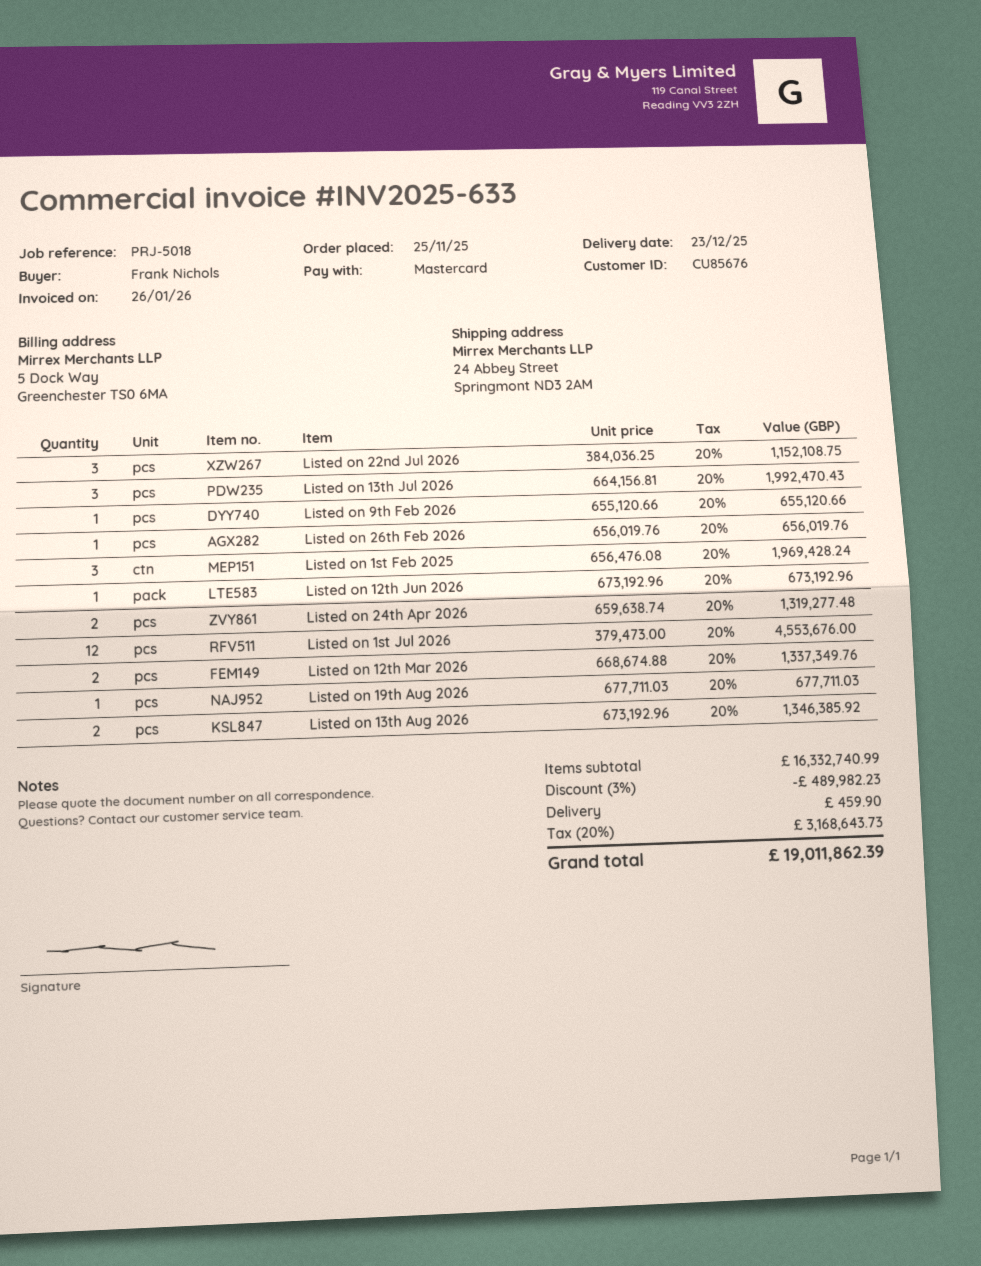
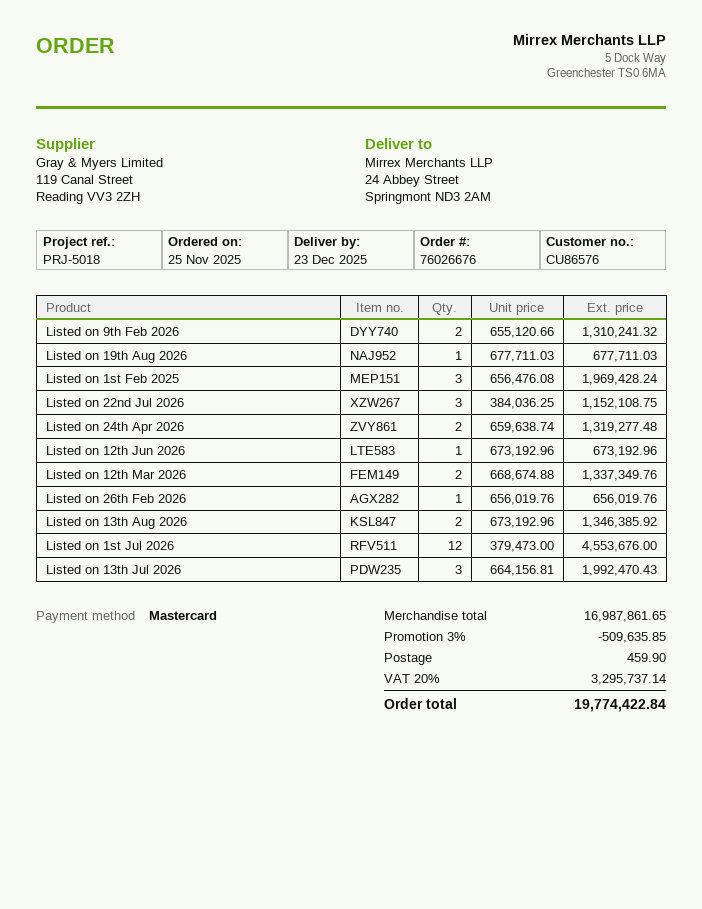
customer number: CU85676 -> CU86576
Listed on 9th Feb 2026: 1 x 655120.66 = 655120.66 -> 2 x 655120.66 = 1310241.32
subtotal: 16332740.99 -> 16987861.65
discount: 3% = 489982.23 -> 3% = 509635.85
tax: 20% = 3168643.73 -> 20% = 3295737.14
total: 19011862.39 -> 19774422.84

